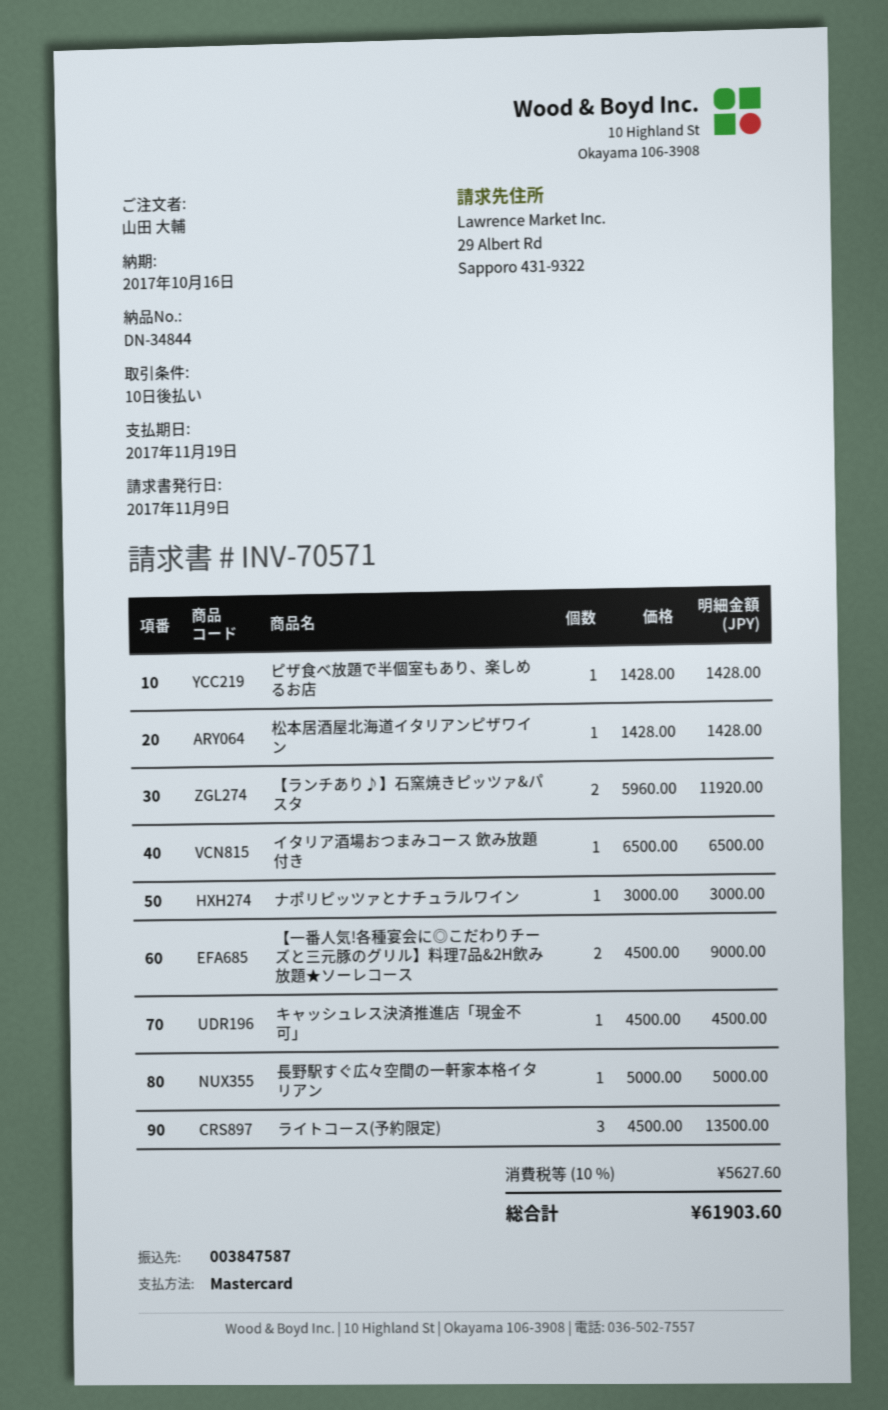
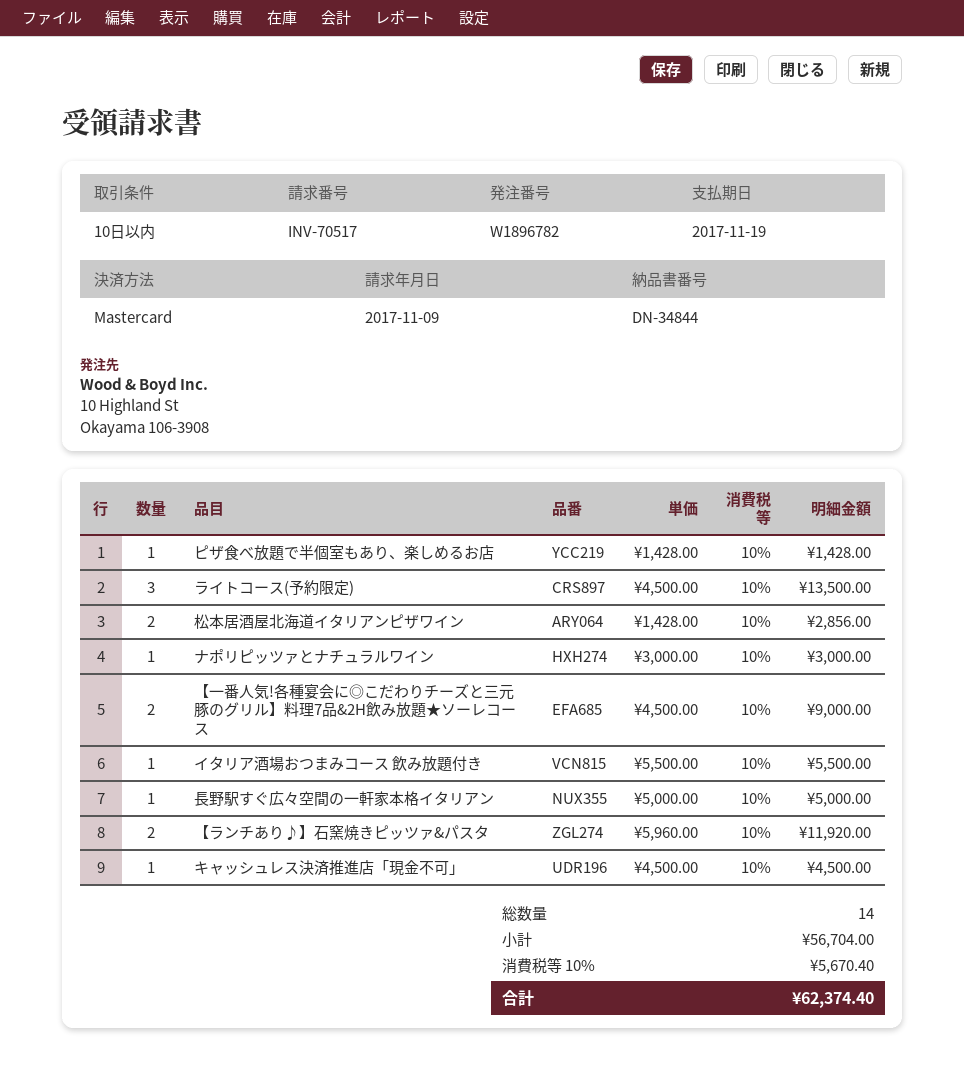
invoice number: INV-70571 -> INV-70517
松本居酒屋北海道イタリアンピザワイン: 1 x 1428.00 = 1428.00 -> 2 x 1428.00 = 2856.00
イタリア酒場おつまみコース 飲み放題付き: 1 x 6500.00 = 6500.00 -> 1 x 5500.00 = 5500.00
tax: 10% = 5627.60 -> 10% = 5670.40
total: 61903.60 -> 62374.40

